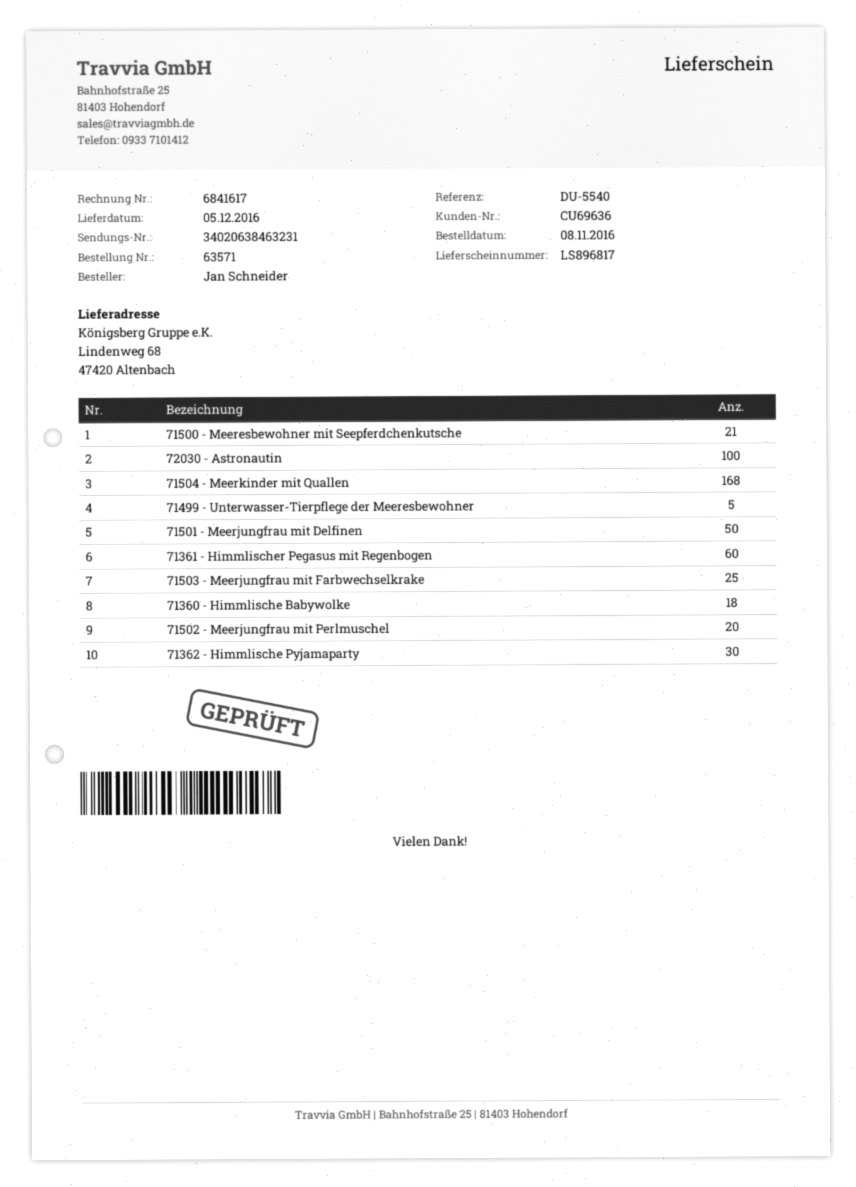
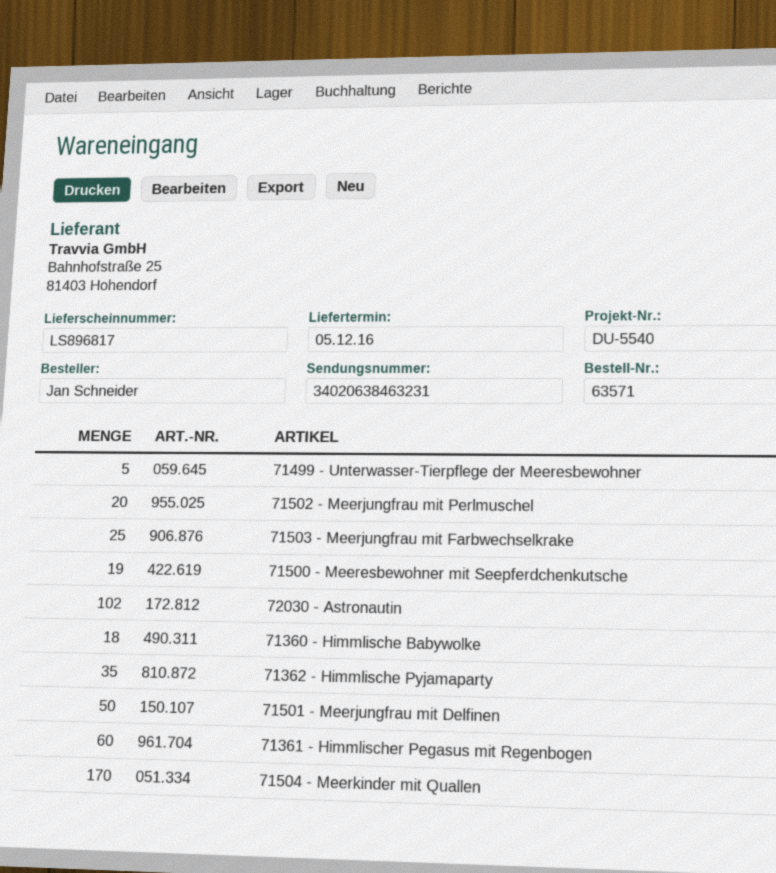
71500 - Meeresbewohner mit Seepferdchenkutsche: 21 -> 19
72030 - Astronautin: 100 -> 102
71504 - Meerkinder mit Quallen: 168 -> 170
71362 - Himmlische Pyjamaparty: 30 -> 35

